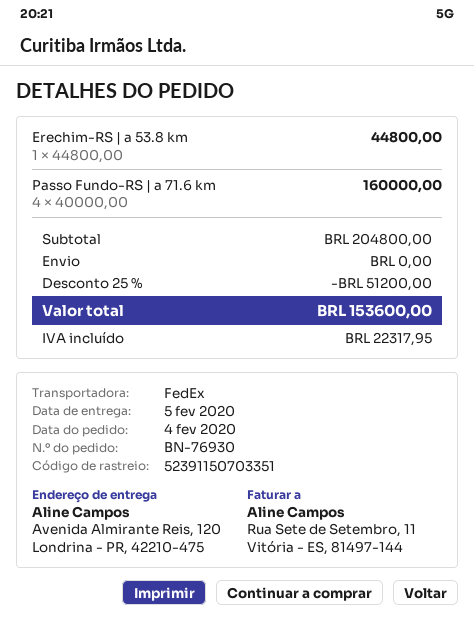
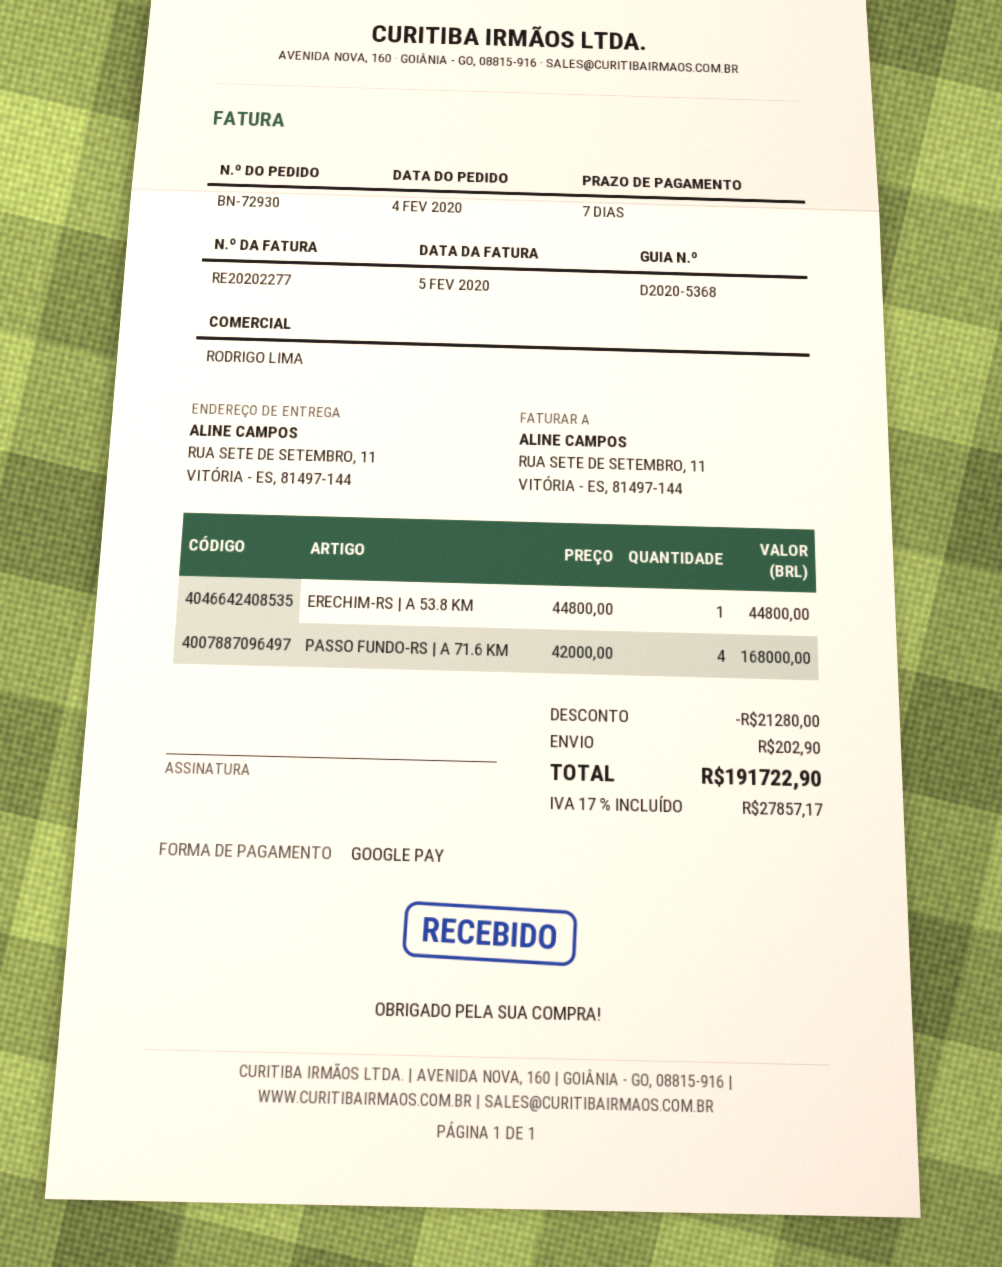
order number: BN-76930 -> BN-72930
ship to: Avenida Almirante Reis, 120, Londrina - PR, 42210-475 -> RUA SETE DE SETEMBRO, 11, VITÓRIA - ES, 81497-144
Passo Fundo-RS | a 71.6 km: 4 x 40000.00 = 160000.00 -> 4 x 42000.00 = 168000.00
discount: 51200.00 -> 21280.00
shipping: 0.00 -> 202.90
tax: 22317.95 -> 27857.17
total: 153600.00 -> 191722.90

